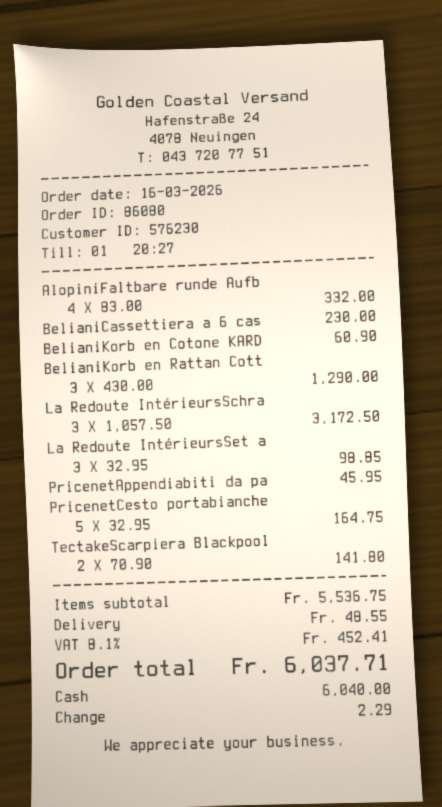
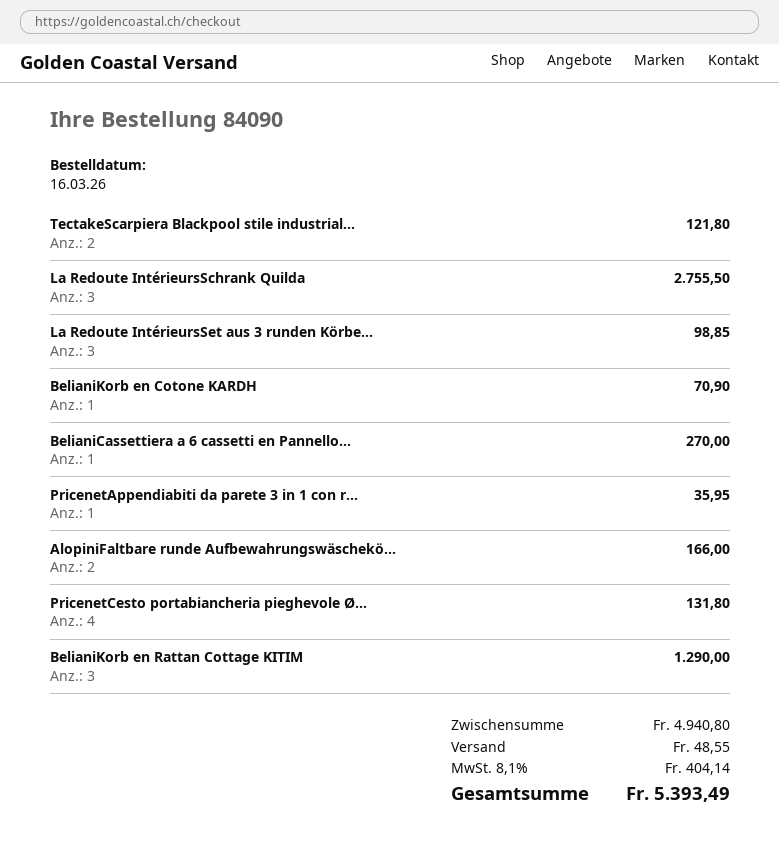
order number: 86080 -> 84090
AlopiniFaltbare runde Aufb: 4 for 332.00 -> 2 for 166.00
BelianiCassettiera a 6 cas: 1 for 230.00 -> 1 for 270.00
BelianiKorb en Cotone KARD: 1 for 60.90 -> 1 for 70.90
La Redoute IntérieursSchra: 3 for 3172.50 -> 3 for 2755.50
PricenetAppendiabiti da pa: 1 for 45.95 -> 1 for 35.95
PricenetCesto portabianche: 5 for 164.75 -> 4 for 131.80
TectakeScarpiera Blackpool: 2 for 141.80 -> 2 for 121.80
subtotal: 5536.75 -> 4940.80
tax: 8.1% = 452.41 -> 8.1% = 404.14
total: 6037.71 -> 5393.49

